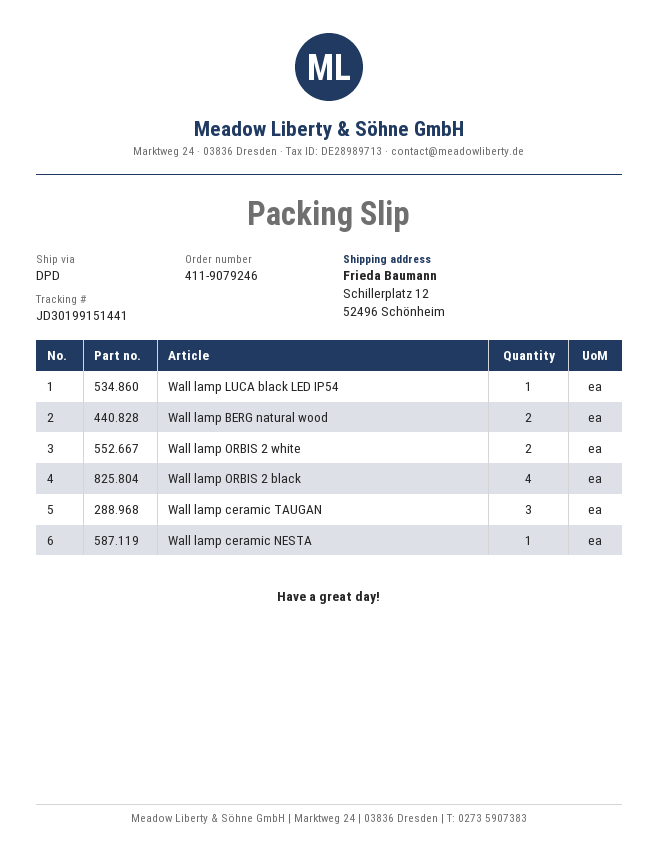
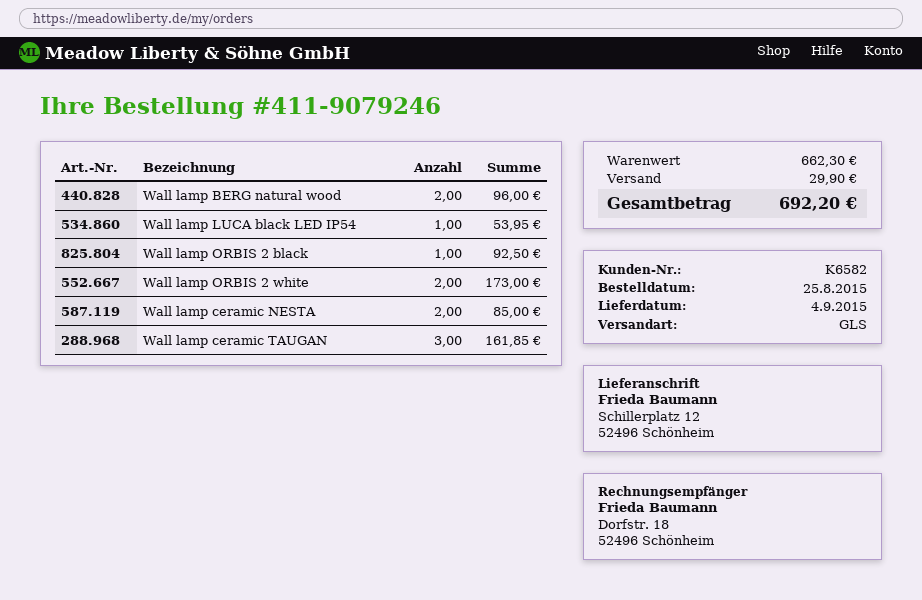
shipping method: DPD -> GLS
Wall lamp ORBIS 2 black: 4 -> 1
Wall lamp ceramic NESTA: 1 -> 2

